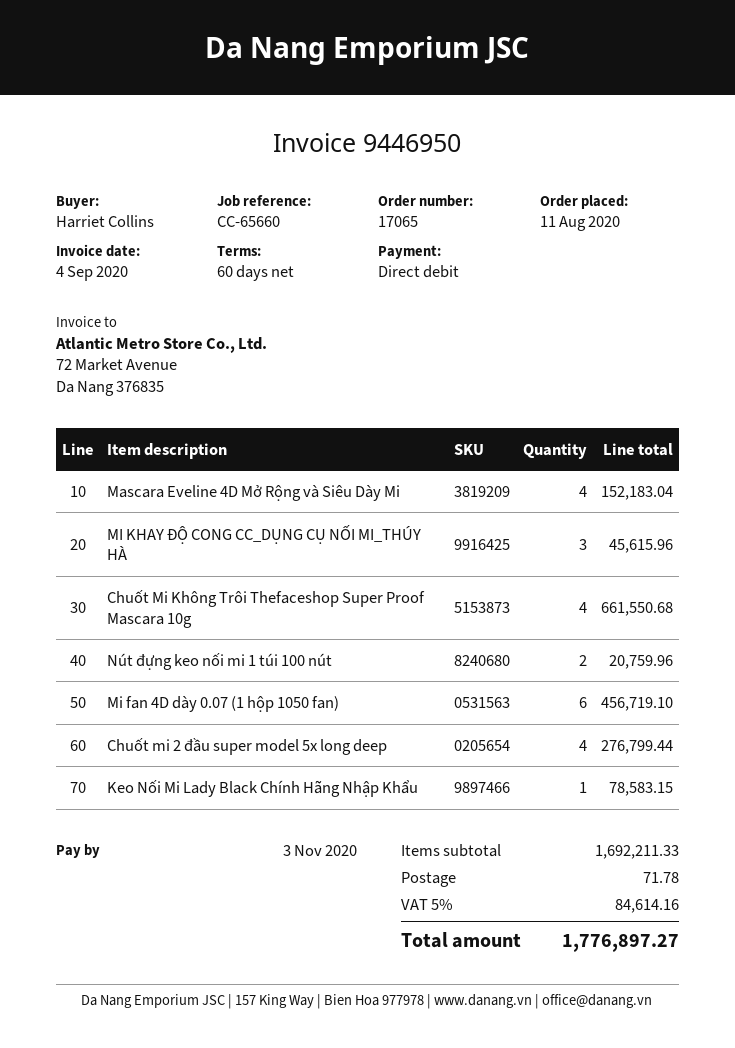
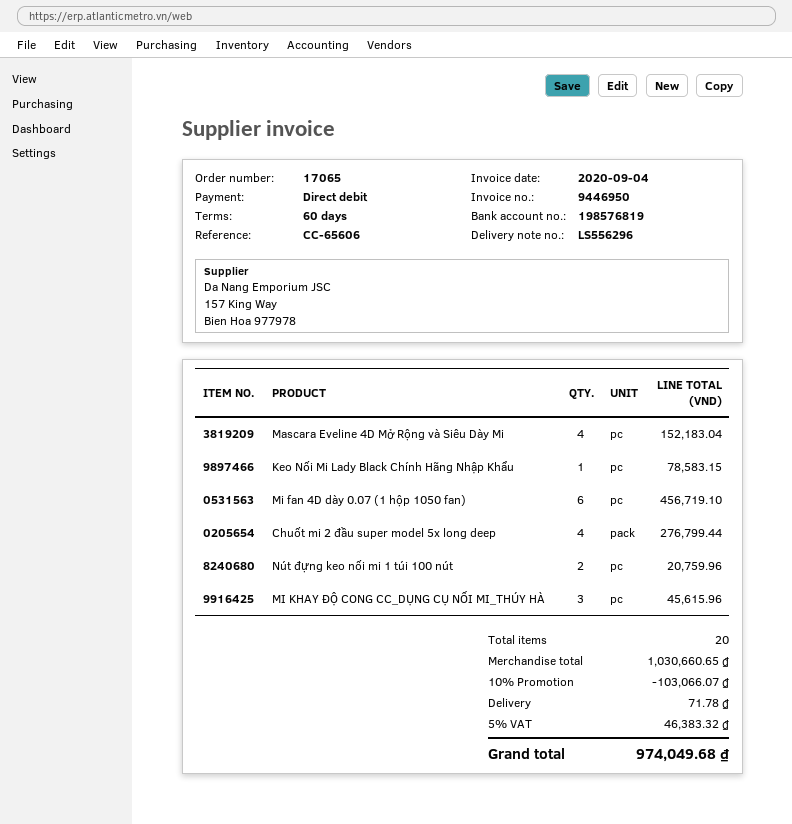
reference: CC-65660 -> CC-65606
Chuốt Mi Không Trôi Thefaceshop Super Proof Mascara 10g: 4 for 661550.68 -> none
subtotal: 1692211.33 -> 1030660.65
discount: none -> 10% = 103066.07
tax: 5% = 84614.16 -> 5% = 46383.32
total: 1776897.27 -> 974049.68

